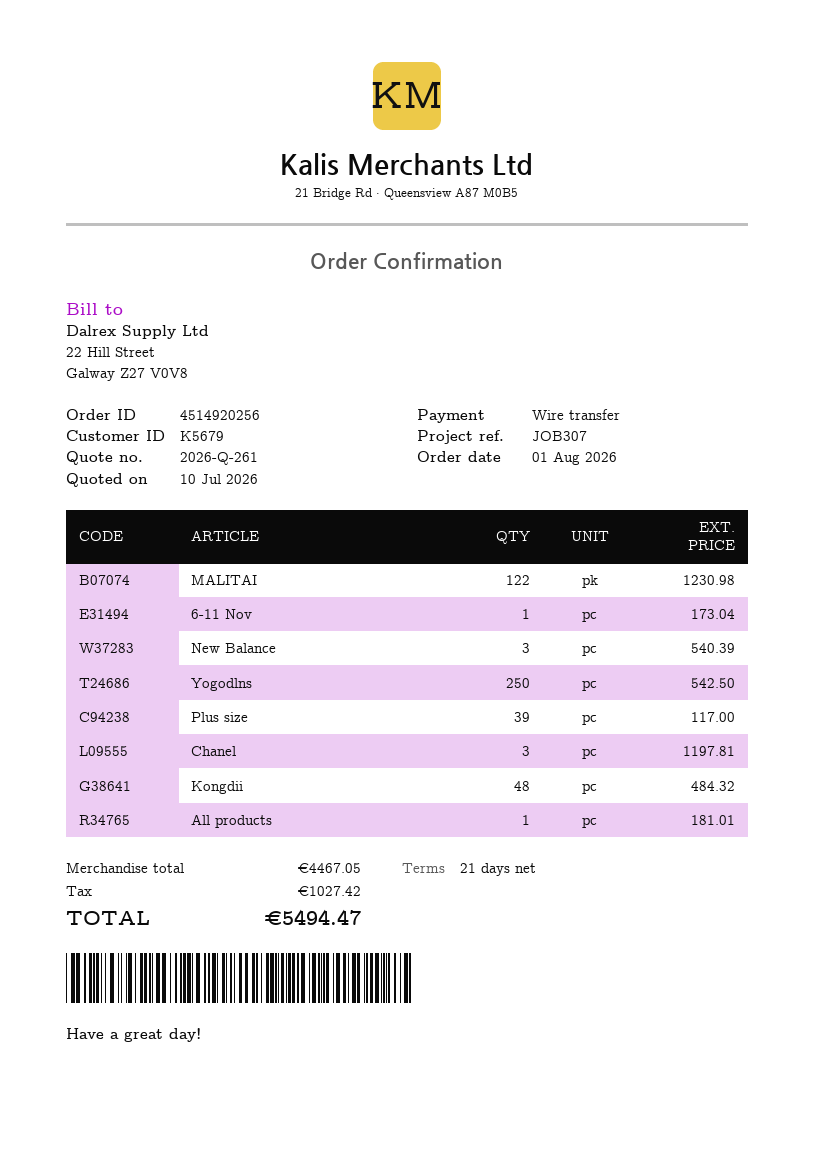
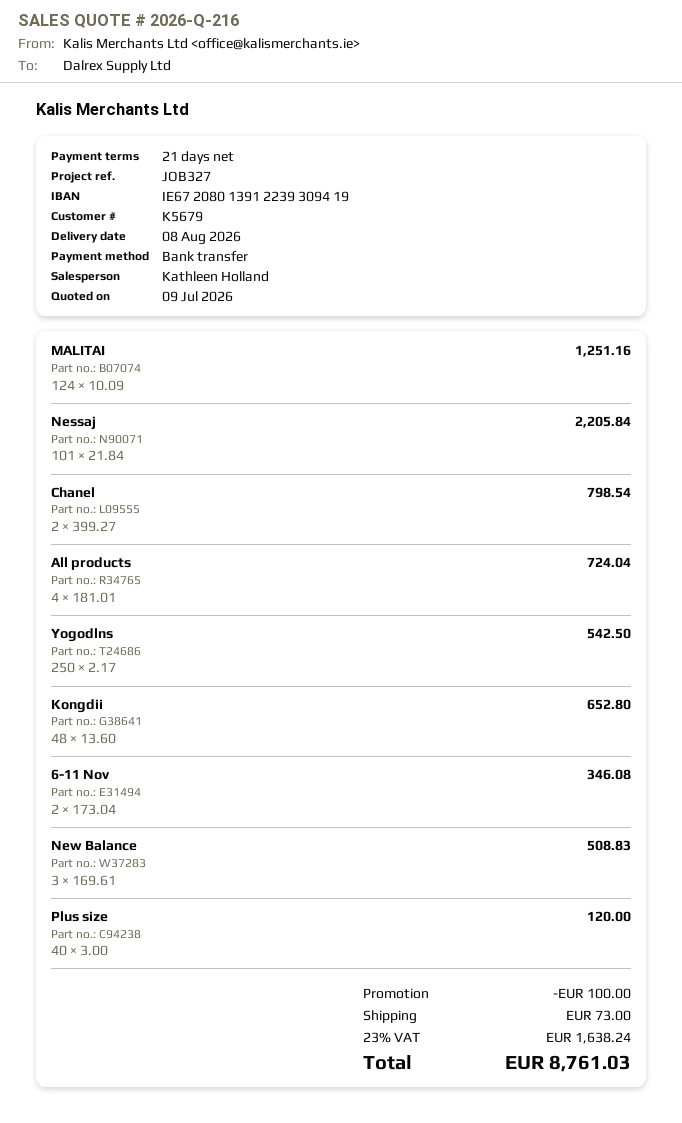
quote number: 2026-Q-261 -> 2026-Q-216
quote date: 2026-07-10 -> 2026-07-09
reference: JOB307 -> JOB327
MALITAI: 122 for 1230.98 -> 124 for 1251.16
6-11 Nov: 1 for 173.04 -> 2 for 346.08
New Balance: 3 for 540.39 -> 3 for 508.83
Plus size: 39 for 117.00 -> 40 for 120.00
Chanel: 3 for 1197.81 -> 2 for 798.54
Kongdii: 48 for 484.32 -> 48 for 652.80
All products: 1 for 181.01 -> 4 for 724.04
Nessaj: none -> 101 for 2205.84
discount: none -> 100.00
shipping: none -> 73.00
tax: 1027.42 -> 1638.24
total: 5494.47 -> 8761.03

